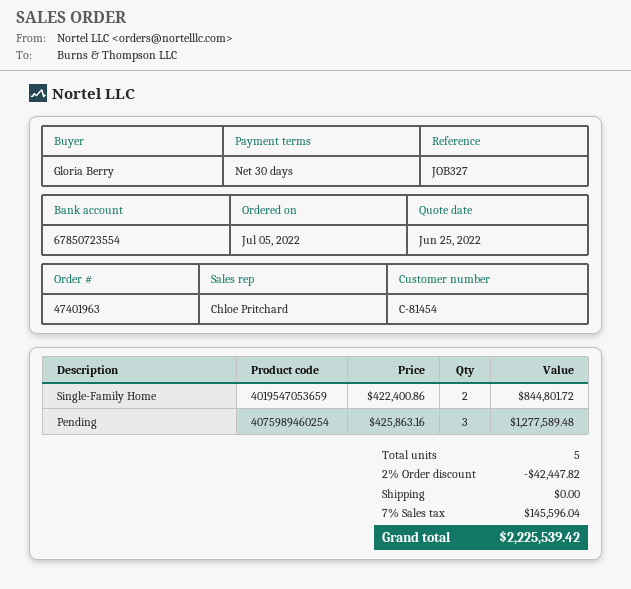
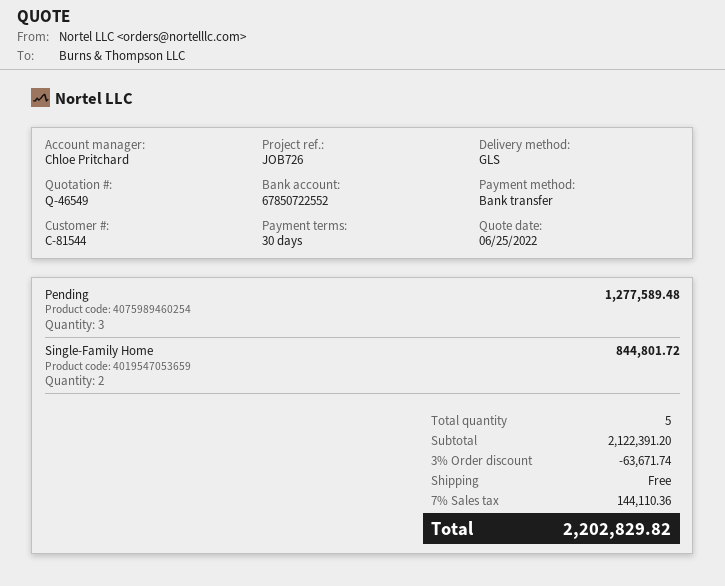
customer number: C-81454 -> C-81544
reference: JOB327 -> JOB726
bank account: 67850723554 -> 67850722552
discount: 2% = 42447.82 -> 3% = 63671.74
tax: 7% = 145596.04 -> 7% = 144110.36
total: 2225539.42 -> 2202829.82

